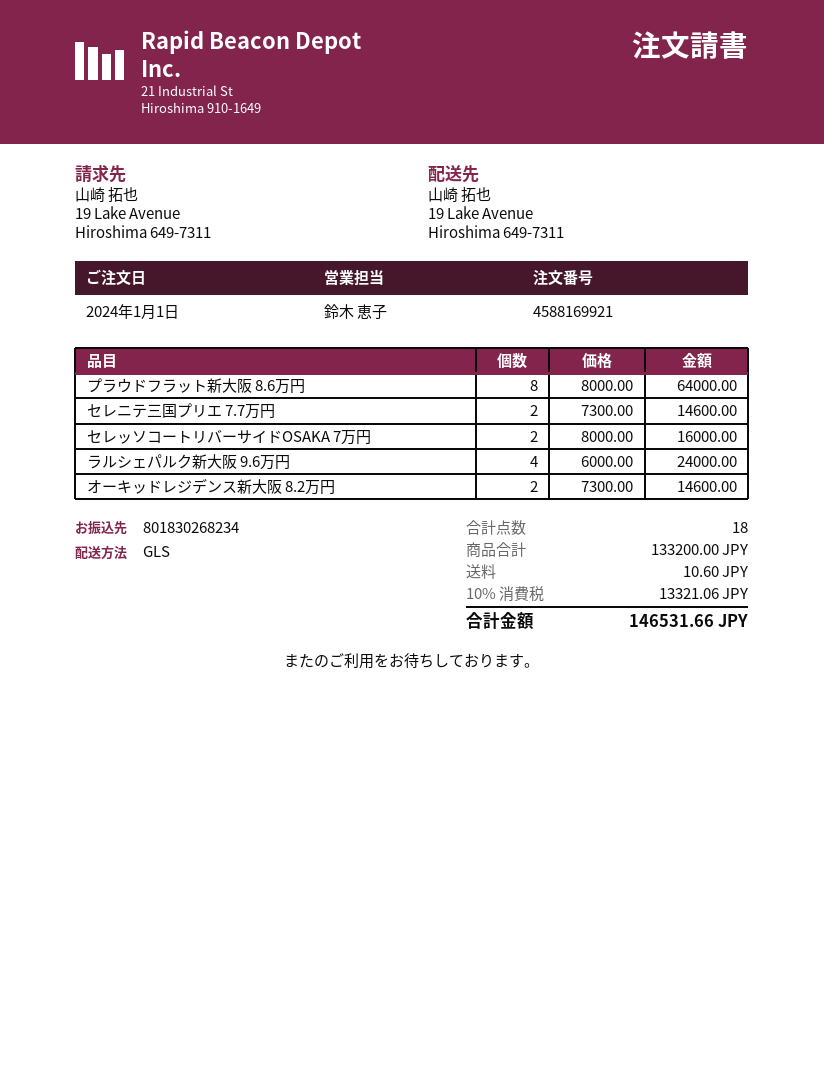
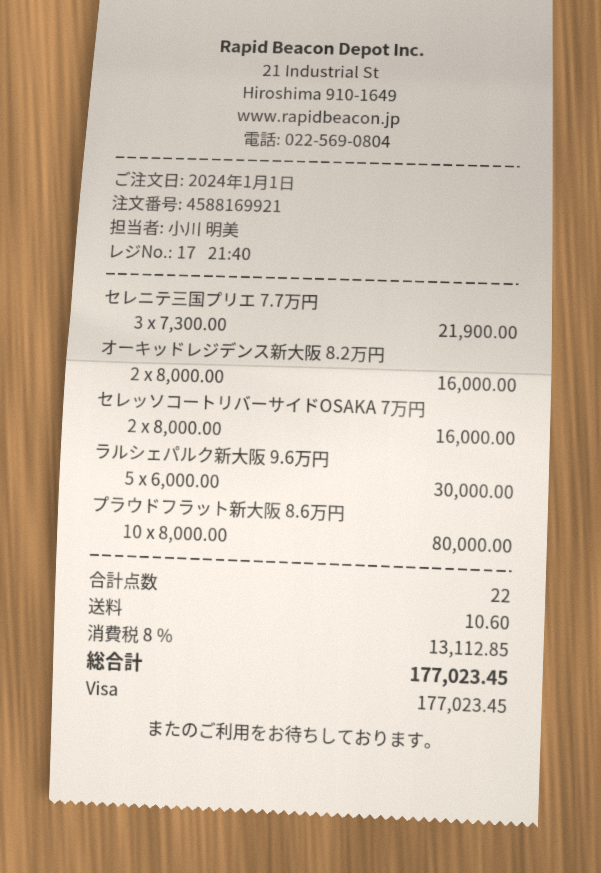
sales rep: 鈴木 恵子 -> 小川 明美
プラウドフラット新大阪 8.6万円: 8 x 8000.00 = 64000.00 -> 10 x 8000.00 = 80000.00
セレニテ三国プリエ 7.7万円: 2 x 7300.00 = 14600.00 -> 3 x 7300.00 = 21900.00
ラルシェパルク新大阪 9.6万円: 4 x 6000.00 = 24000.00 -> 5 x 6000.00 = 30000.00
オーキッドレジデンス新大阪 8.2万円: 2 x 7300.00 = 14600.00 -> 2 x 8000.00 = 16000.00
total quantity: 18 -> 22
tax: 10% = 13321.06 -> 8% = 13112.85
total: 146531.66 -> 177023.45

